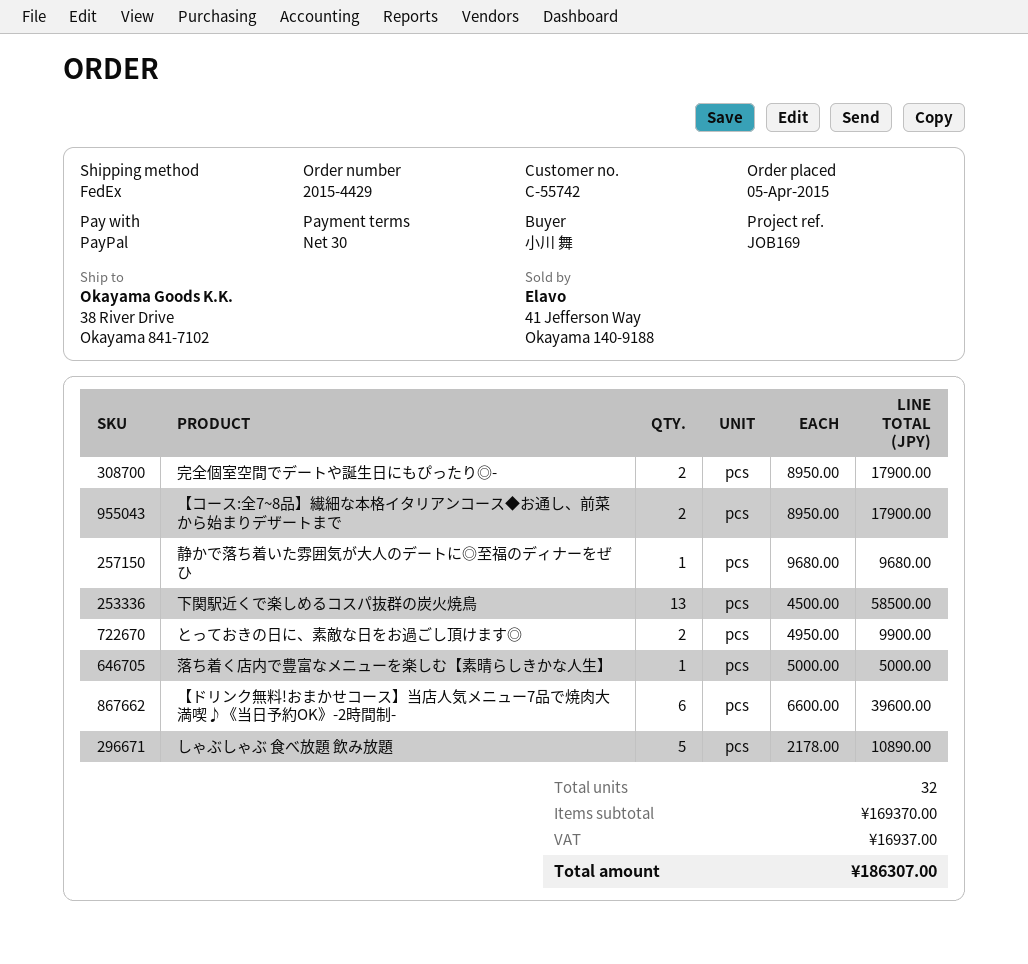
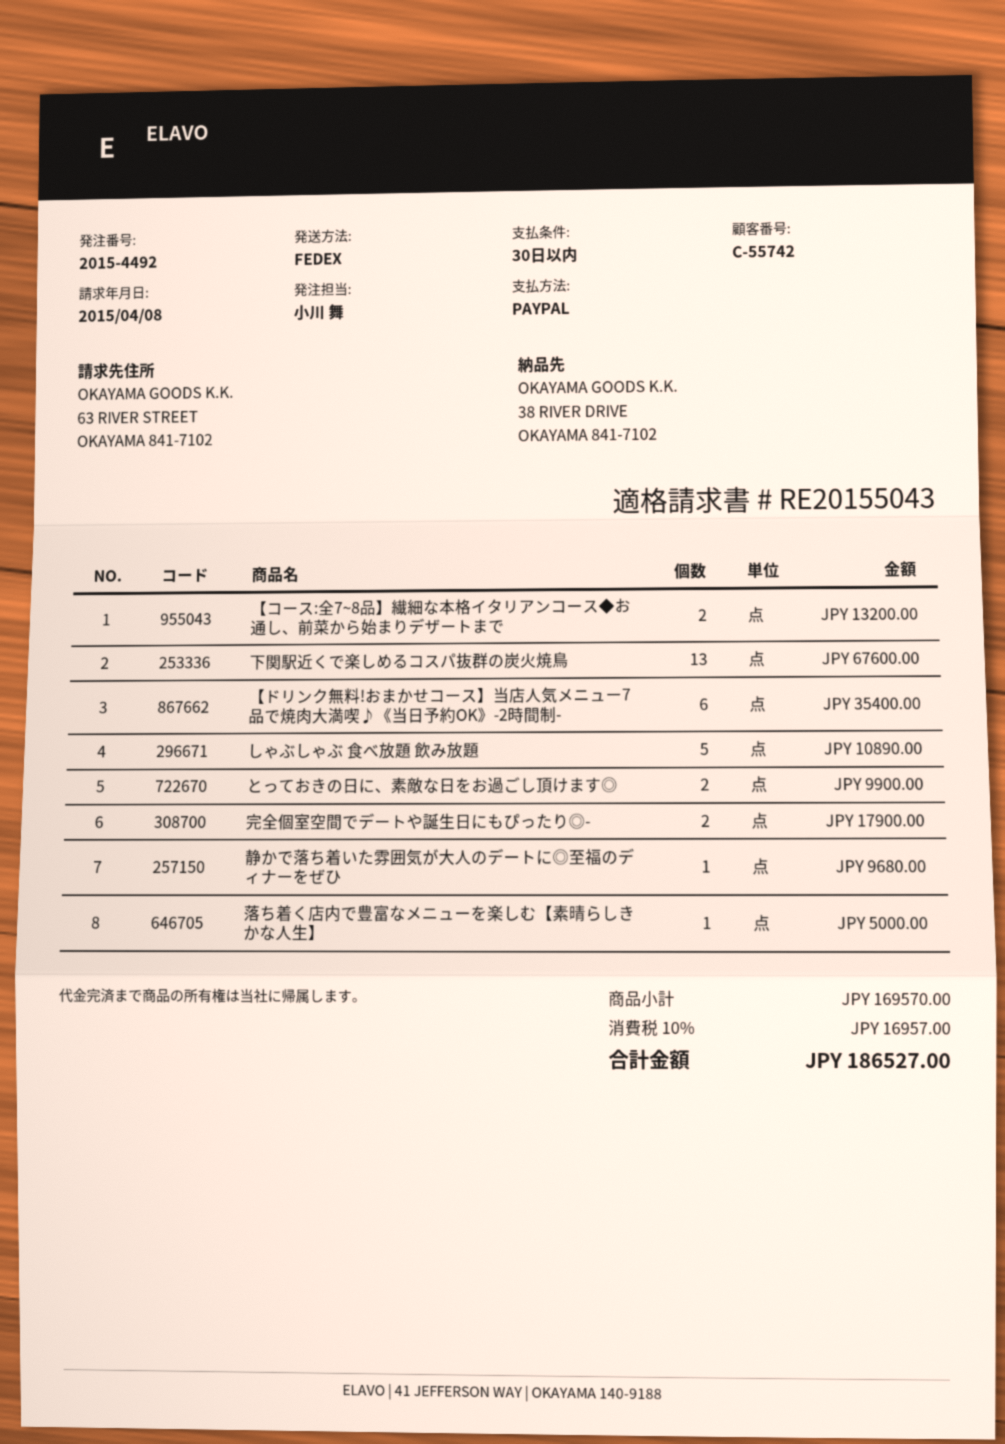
order number: 2015-4429 -> 2015-4492
【コース:全7~8品】繊細な本格イタリアンコース◆お通し、前菜から始まりデザートまで: 2 for 17900.00 -> 2 for 13200.00
下関駅近くで楽しめるコスパ抜群の炭火焼鳥: 13 for 58500.00 -> 13 for 67600.00
【ドリンク無料!おまかせコース】当店人気メニュー7品で焼肉大満喫♪《当日予約OK》-2時間制-: 6 for 39600.00 -> 6 for 35400.00
subtotal: 169370.00 -> 169570.00
tax: 16937.00 -> 16957.00
total: 186307.00 -> 186527.00

